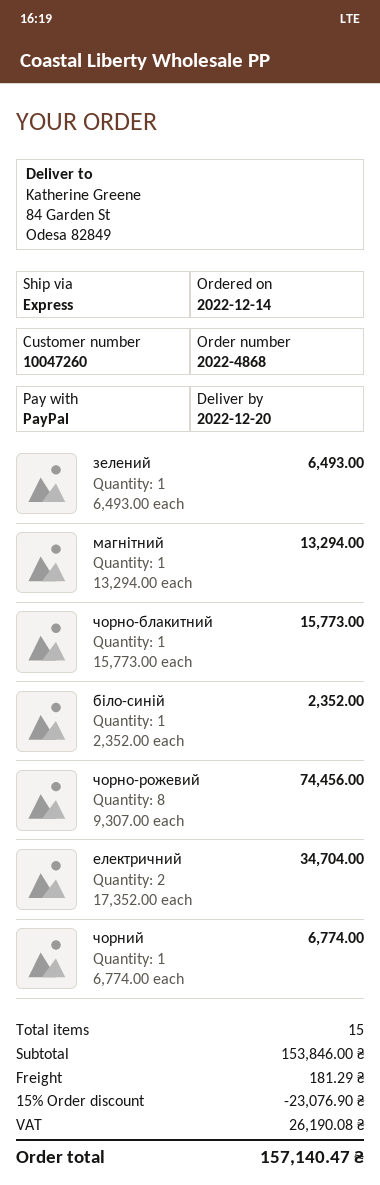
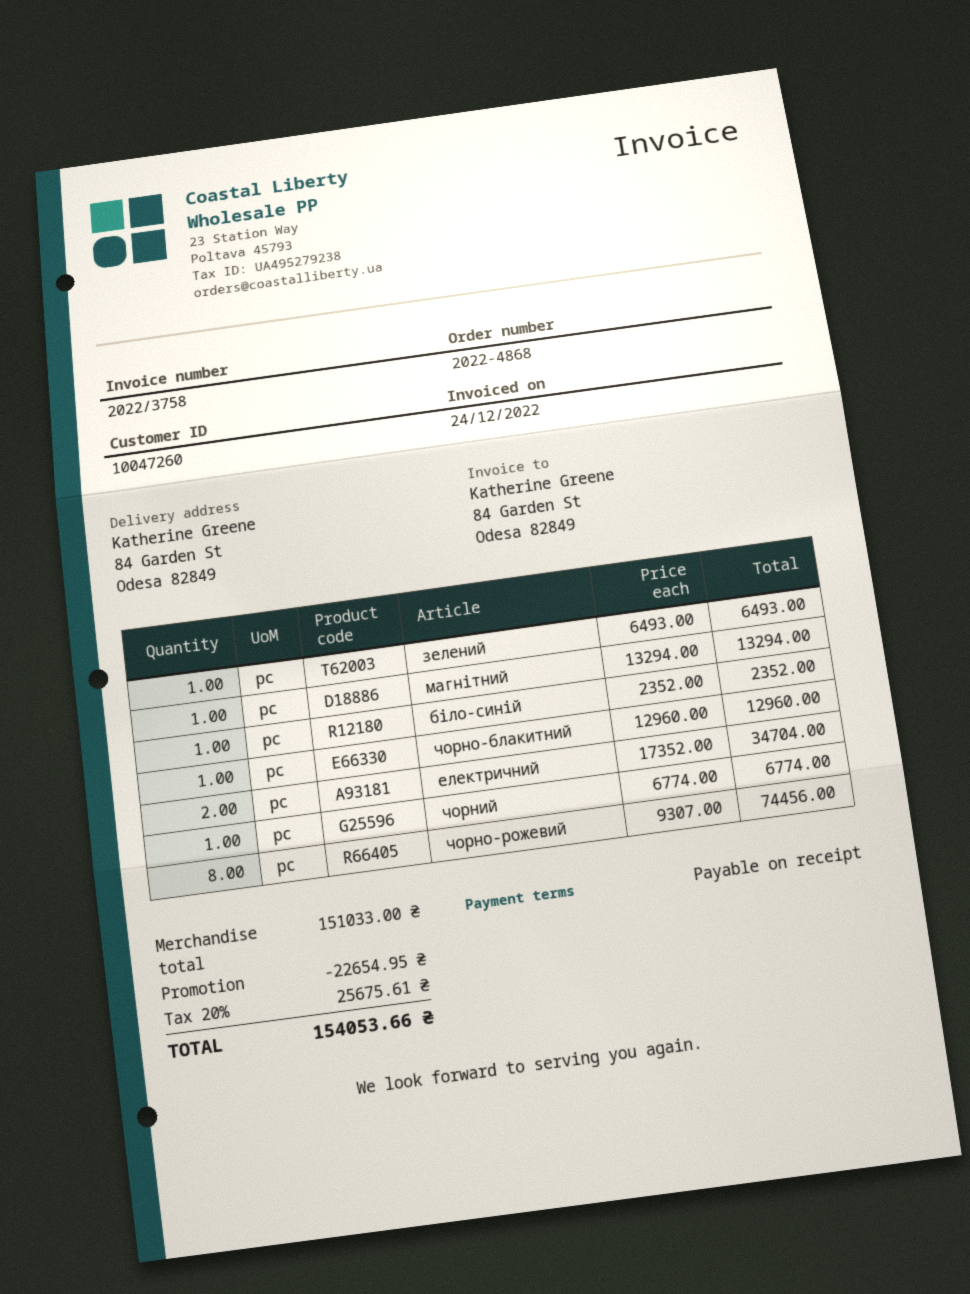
чорно-блакитний: 1 x 15773.00 = 15773.00 -> 1 x 12960.00 = 12960.00
subtotal: 153846.00 -> 151033.00
discount: 23076.90 -> 22654.95
shipping: 181.29 -> none
tax: 26190.08 -> 25675.61
total: 157140.47 -> 154053.66

